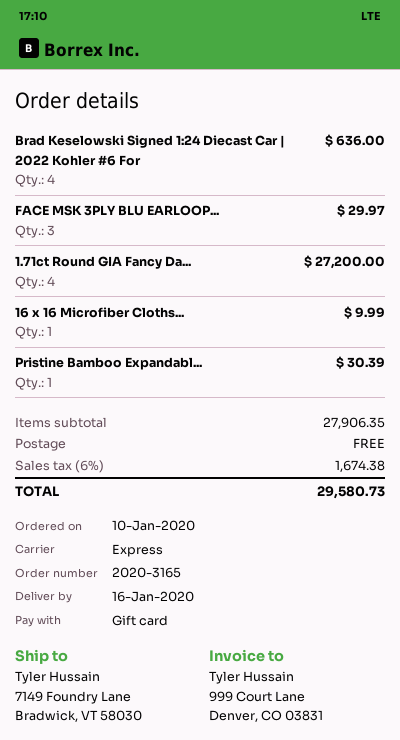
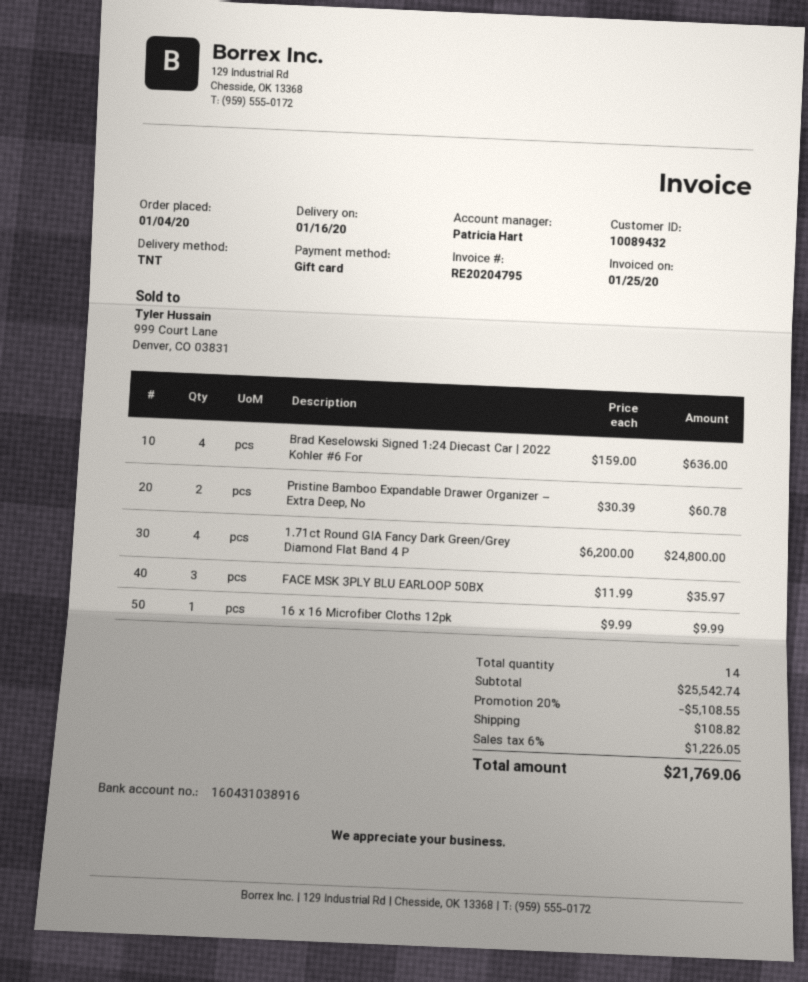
order date: 2020-01-10 -> 2020-01-04
shipping method: express -> TNT
FACE MSK 3PLY BLU EARLOOP...: 3 for 29.97 -> 3 for 35.97
1.71ct Round GIA Fancy Da...: 4 for 27200.00 -> 4 for 24800.00
Pristine Bamboo Expandabl...: 1 for 30.39 -> 2 for 60.78
subtotal: 27906.35 -> 25542.74
discount: none -> 20% = 5108.55
shipping: 0.00 -> 108.82
tax: 6% = 1674.38 -> 6% = 1226.05
total: 29580.73 -> 21769.06

